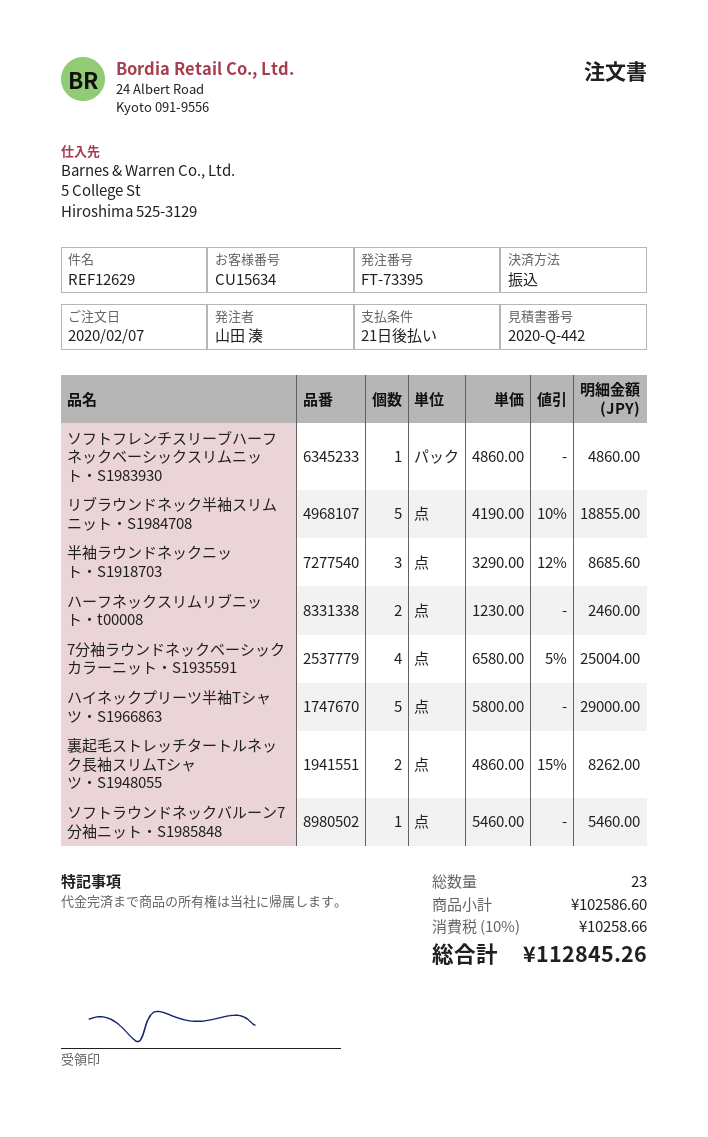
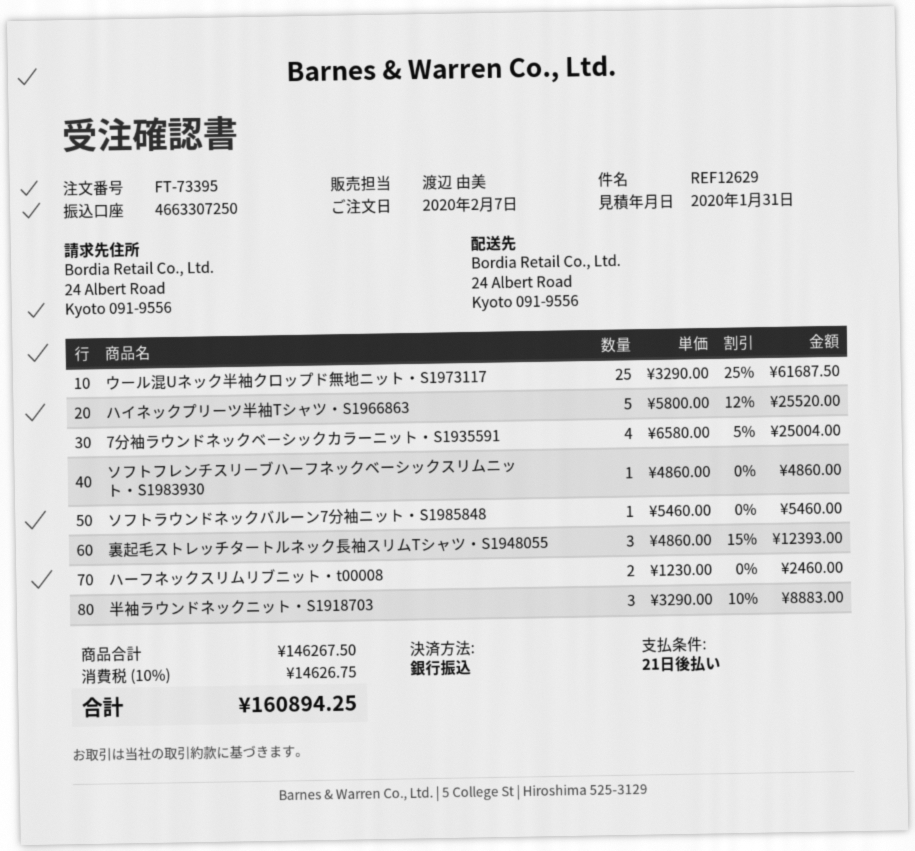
リブラウンドネック半袖スリムニット・S1984708: 5 x 4190.00 - 10% = 18855.00 -> none
半袖ラウンドネックニット・S1918703: 3 x 3290.00 - 12% = 8685.60 -> 3 x 3290.00 - 10% = 8883.00
ハイネックプリーツ半袖Tシャツ・S1966863: 5 x 5800.00 = 29000.00 -> 5 x 5800.00 - 12% = 25520.00
裏起毛ストレッチタートルネック長袖スリムTシャツ・S1948055: 2 x 4860.00 - 15% = 8262.00 -> 3 x 4860.00 - 15% = 12393.00
ウール混Uネック半袖クロップド無地ニット・S1973117: none -> 25 x 3290.00 - 25% = 61687.50
subtotal: 102586.60 -> 146267.50
tax: 10% = 10258.66 -> 10% = 14626.75
total: 112845.26 -> 160894.25

